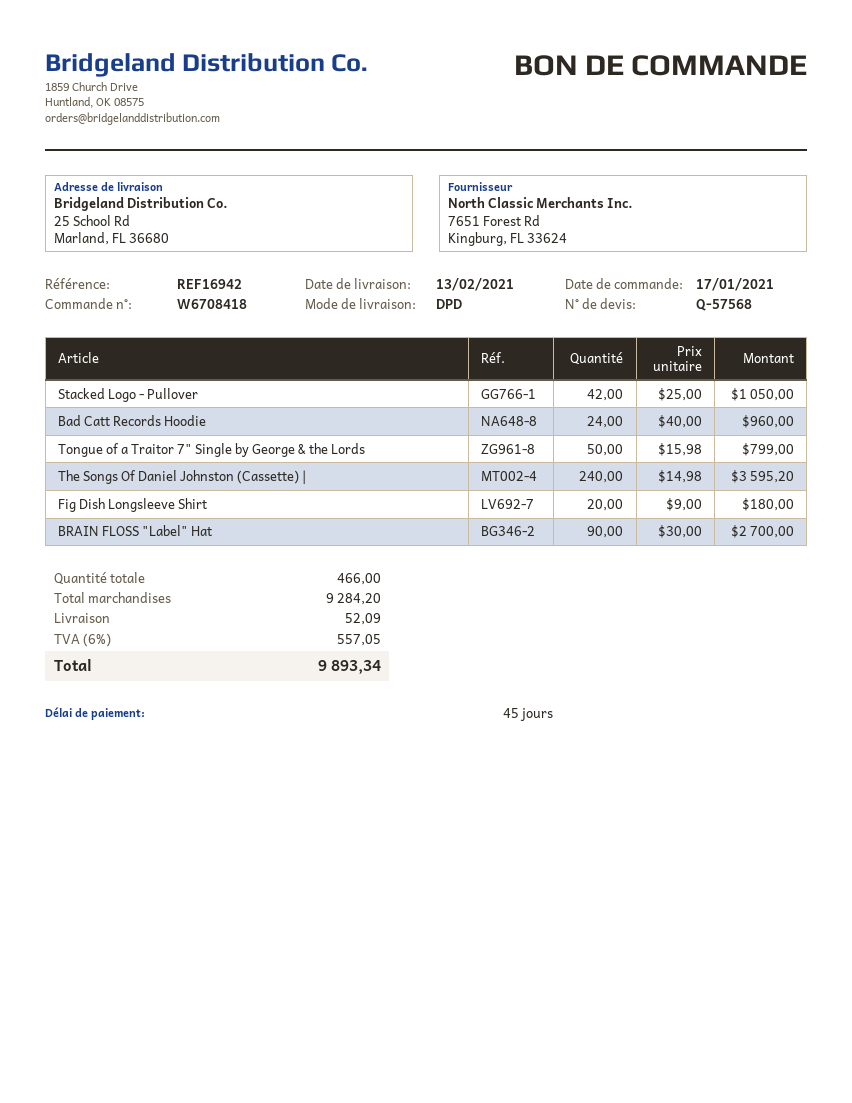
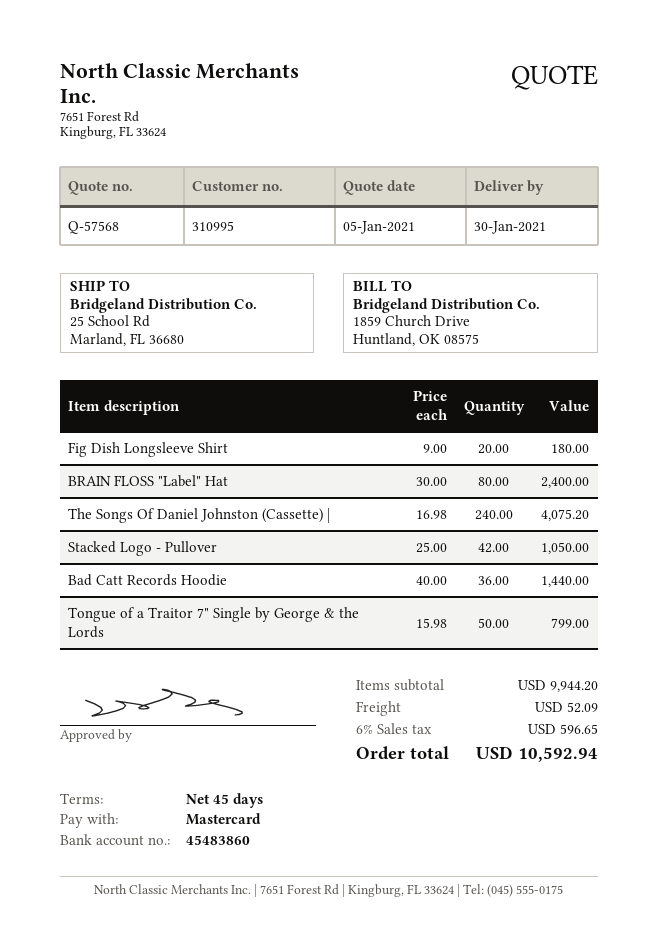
delivery date: 2021-02-13 -> 2021-01-30
Bad Catt Records Hoodie: 24 x 40.00 = 960.00 -> 36 x 40.00 = 1440.00
The Songs Of Daniel Johnston (Cassette) |: 240 x 14.98 = 3595.20 -> 240 x 16.98 = 4075.20
BRAIN FLOSS "Label" Hat: 90 x 30.00 = 2700.00 -> 80 x 30.00 = 2400.00
subtotal: 9284.20 -> 9944.20
tax: 6% = 557.05 -> 6% = 596.65
total: 9893.34 -> 10592.94

